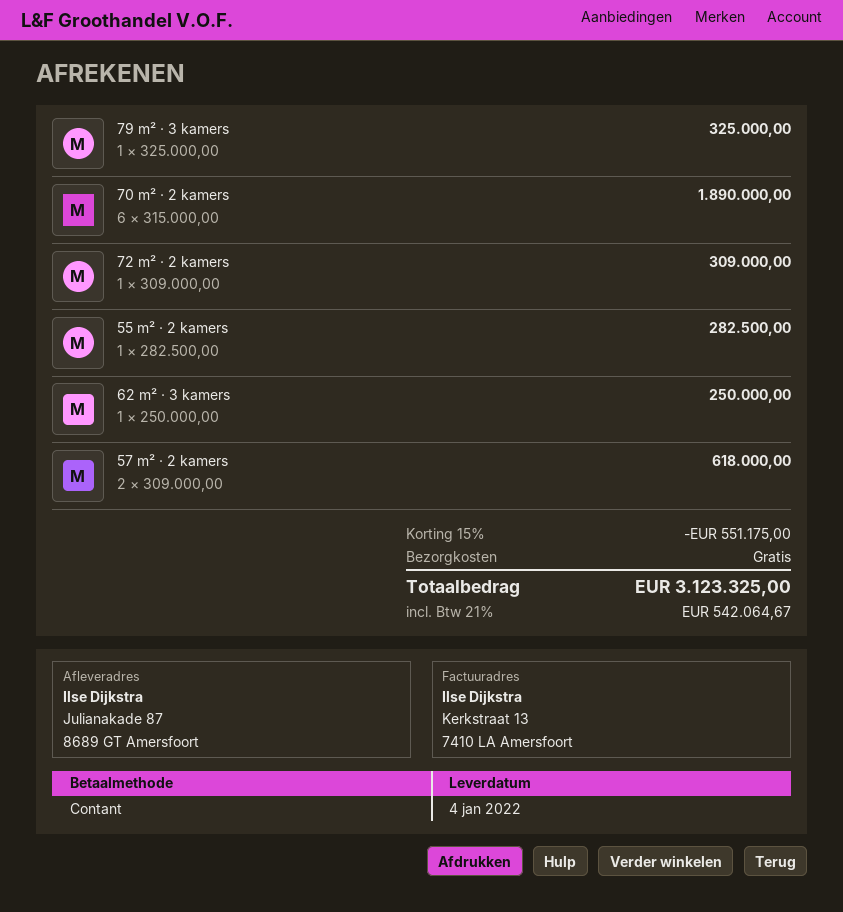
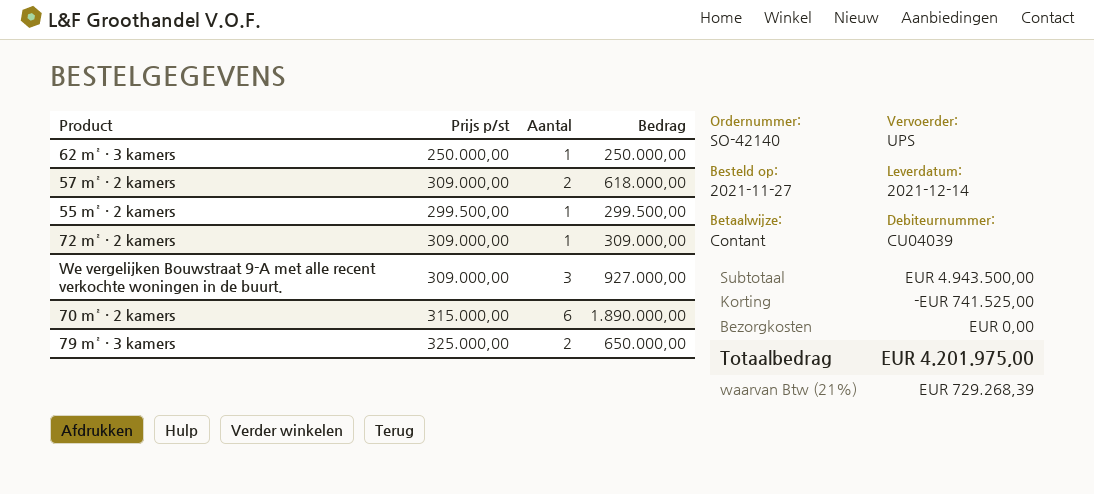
delivery date: 2022-01-04 -> 2021-12-14
79 m² · 3 kamers: 1 x 325000.00 = 325000.00 -> 2 x 325000.00 = 650000.00
55 m² · 2 kamers: 1 x 282500.00 = 282500.00 -> 1 x 299500.00 = 299500.00
We vergelijken Bouwstraat 9-A met alle recent verkochte woningen in de buurt.: none -> 3 x 309000.00 = 927000.00
discount: 551175.00 -> 741525.00
tax: 21% = 542064.67 -> 21% = 729268.39
total: 3123325.00 -> 4201975.00

